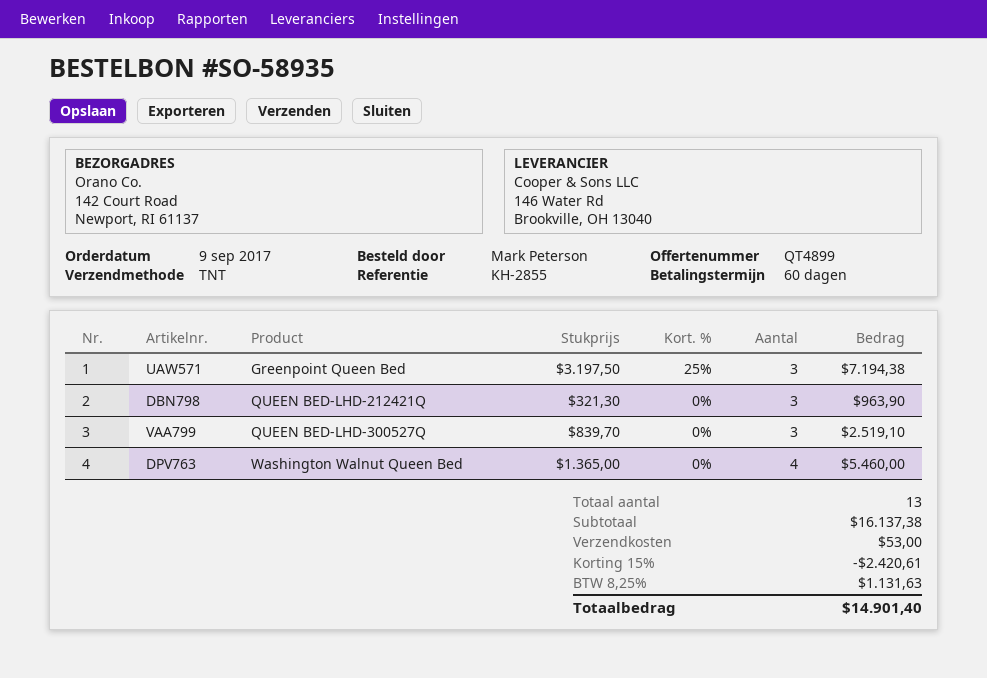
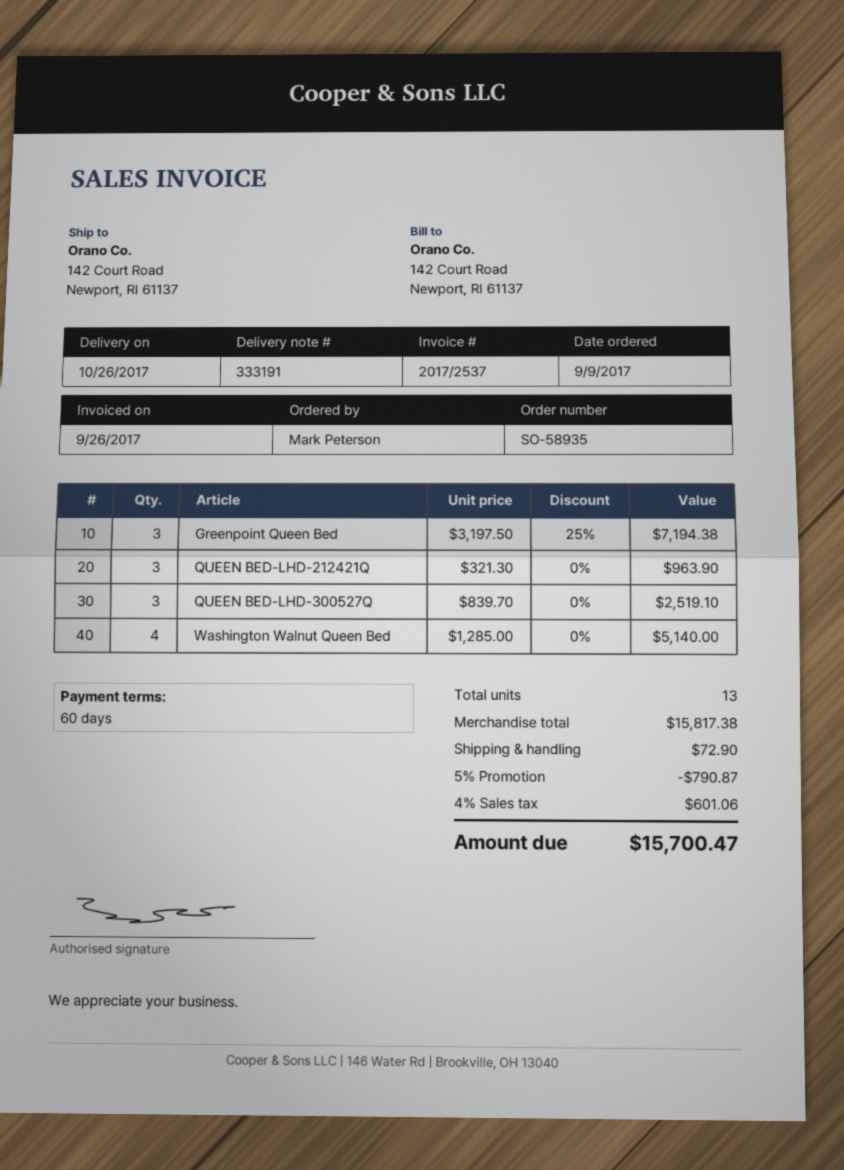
Washington Walnut Queen Bed: 4 x 1365.00 = 5460.00 -> 4 x 1285.00 = 5140.00
subtotal: 16137.38 -> 15817.38
discount: 15% = 2420.61 -> 5% = 790.87
shipping: 53.00 -> 72.90
tax: 8.25% = 1131.63 -> 4% = 601.06
total: 14901.40 -> 15700.47

